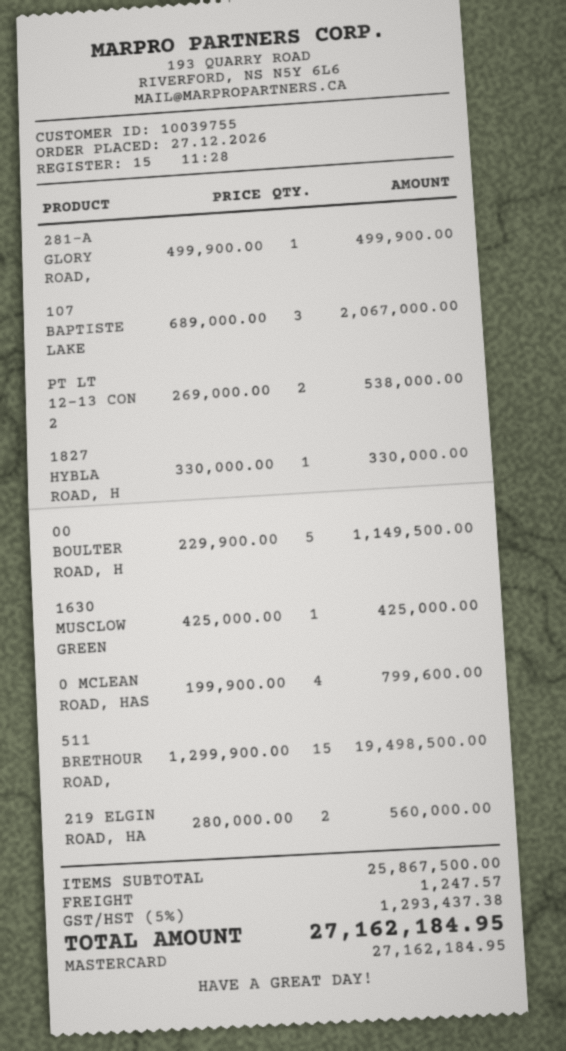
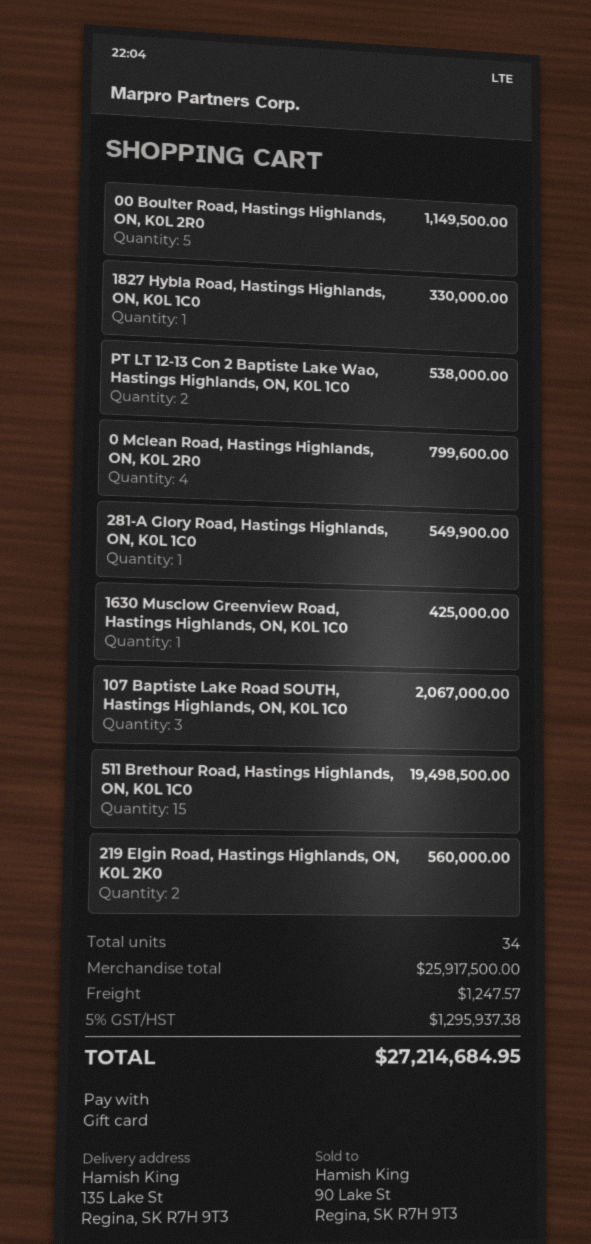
payment method: Mastercard -> gift card
281-A GLORY ROAD,: 1 for 499900.00 -> 1 for 549900.00
subtotal: 25867500.00 -> 25917500.00
tax: 5% = 1293437.38 -> 5% = 1295937.38
total: 27162184.95 -> 27214684.95

